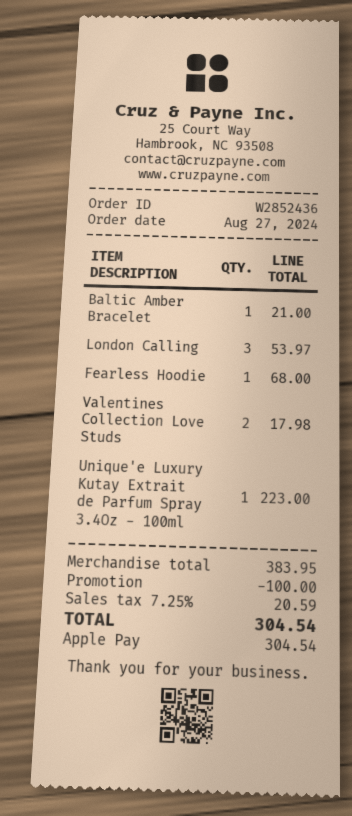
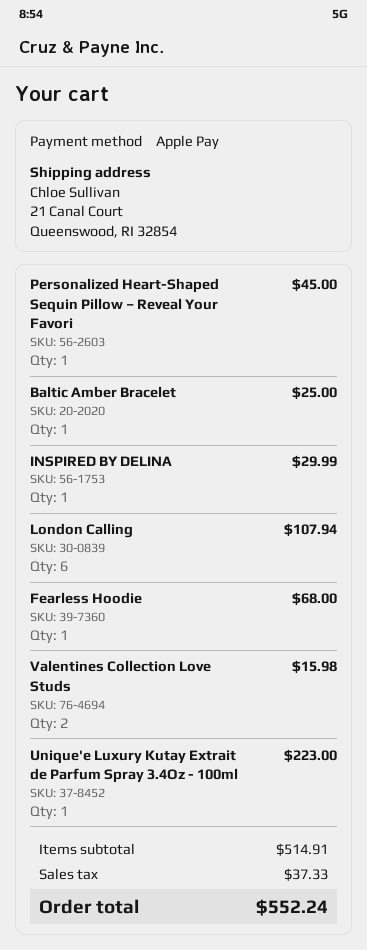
Baltic Amber Bracelet: 1 for 21.00 -> 1 for 25.00
London Calling: 3 for 53.97 -> 6 for 107.94
Valentines Collection Love Studs: 2 for 17.98 -> 2 for 15.98
Personalized Heart-Shaped Sequin Pillow – Reveal Your Favori: none -> 1 for 45.00
INSPIRED BY DELINA: none -> 1 for 29.99
subtotal: 383.95 -> 514.91
discount: 100.00 -> none
tax: 20.59 -> 37.33
total: 304.54 -> 552.24

